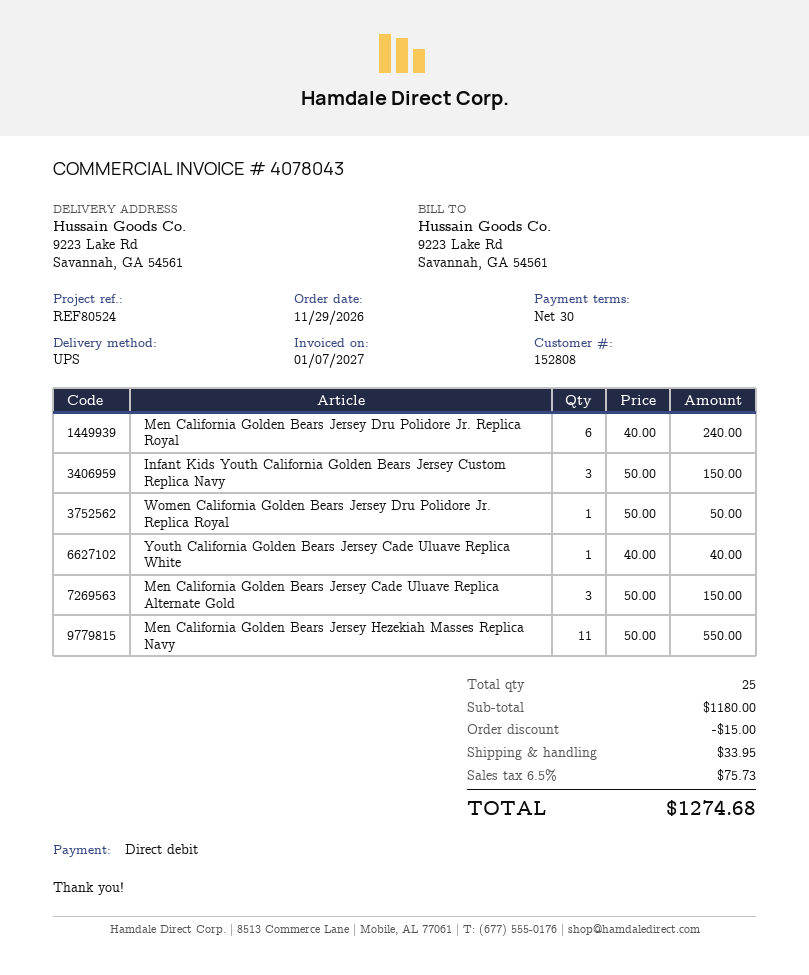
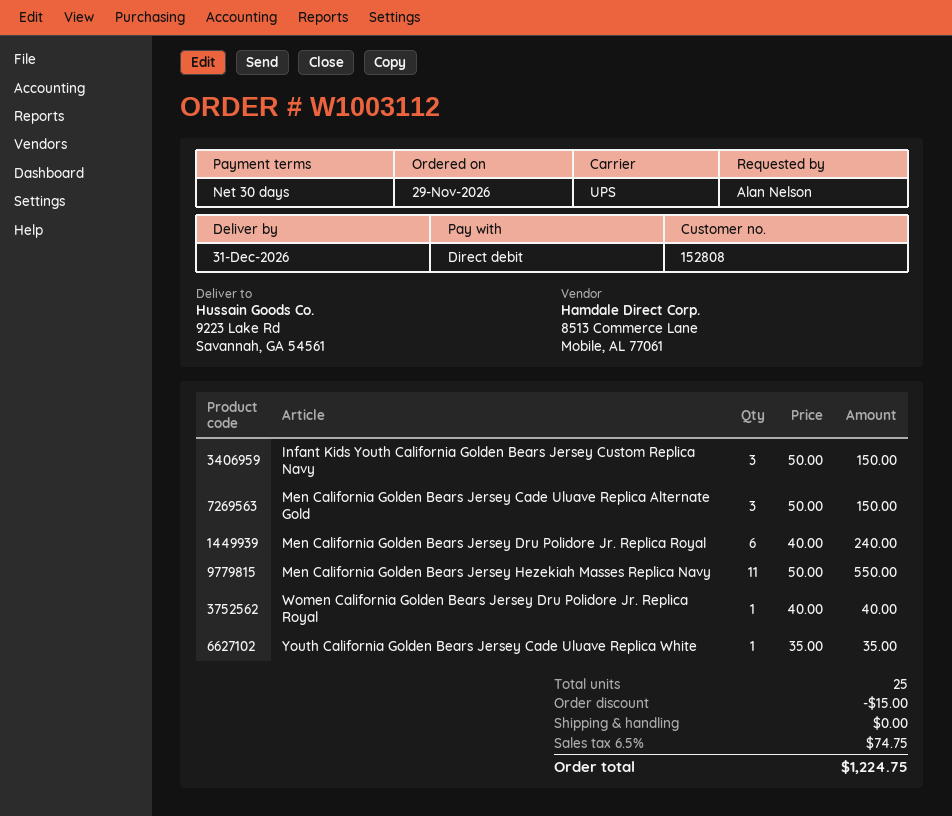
Women California Golden Bears Jersey Dru Polidore Jr. Replica Royal: 1 x 50.00 = 50.00 -> 1 x 40.00 = 40.00
Youth California Golden Bears Jersey Cade Uluave Replica White: 1 x 40.00 = 40.00 -> 1 x 35.00 = 35.00
shipping: 33.95 -> 0.00
tax: 6.5% = 75.73 -> 6.5% = 74.75
total: 1274.68 -> 1224.75

